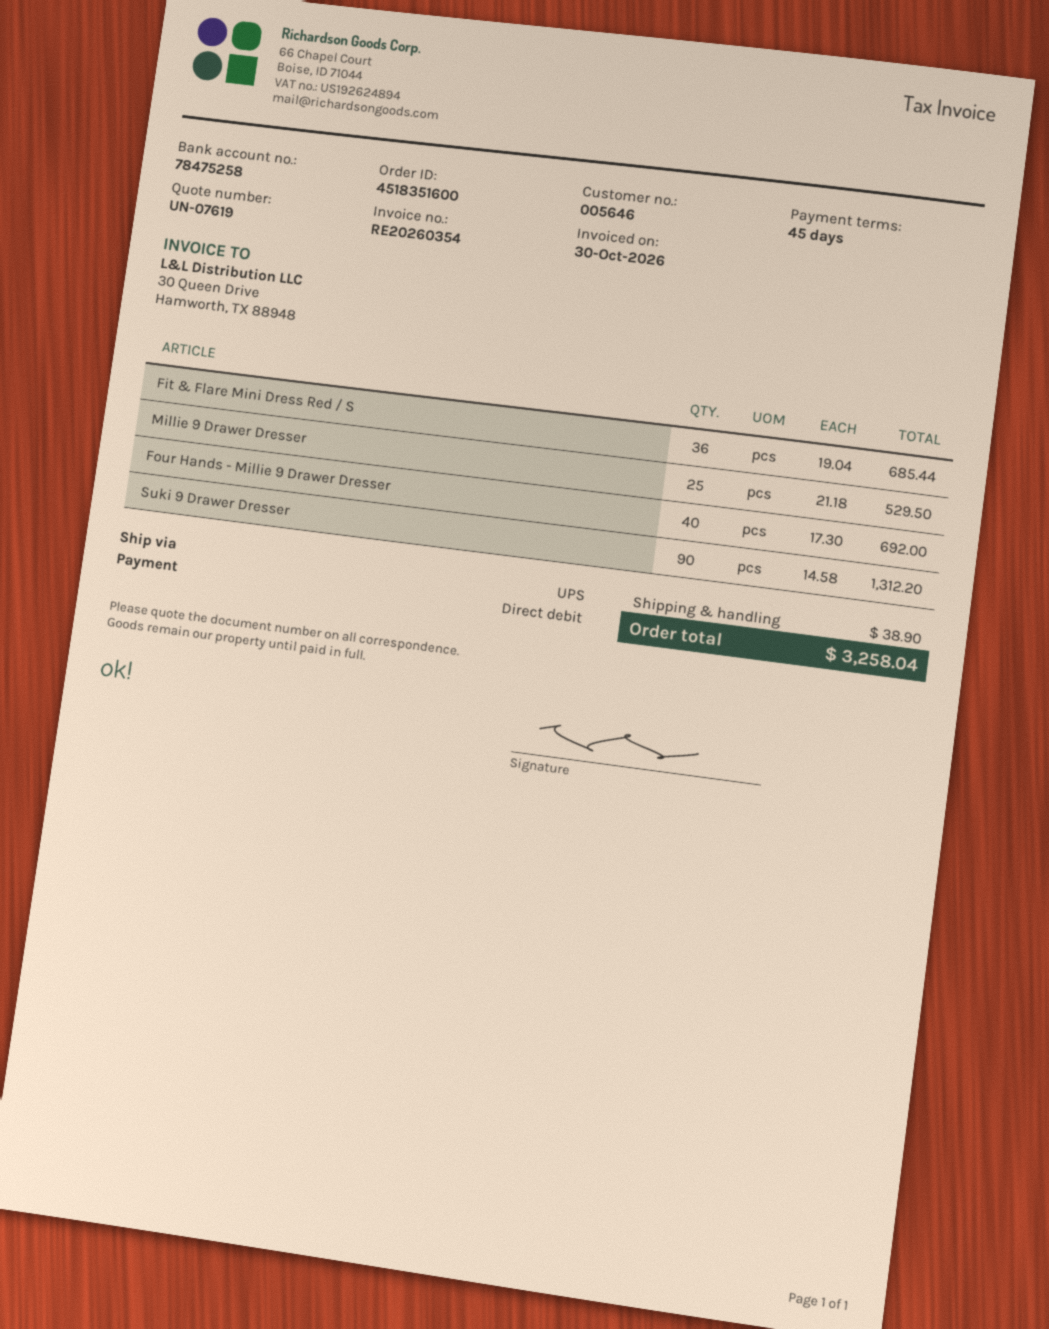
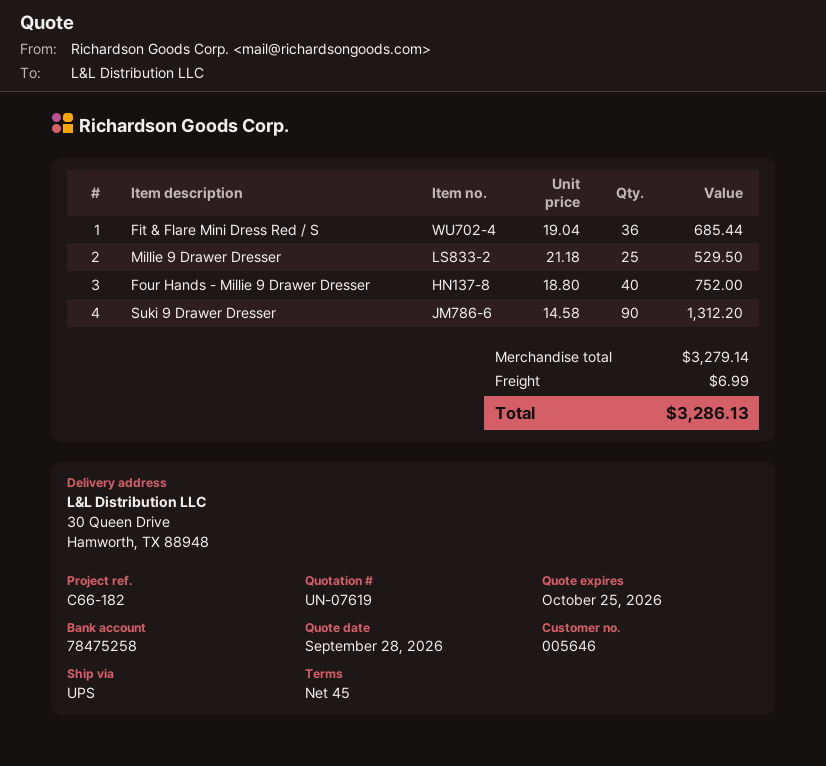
Four Hands - Millie 9 Drawer Dresser: 40 x 17.30 = 692.00 -> 40 x 18.80 = 752.00
shipping: 38.90 -> 6.99
total: 3258.04 -> 3286.13

